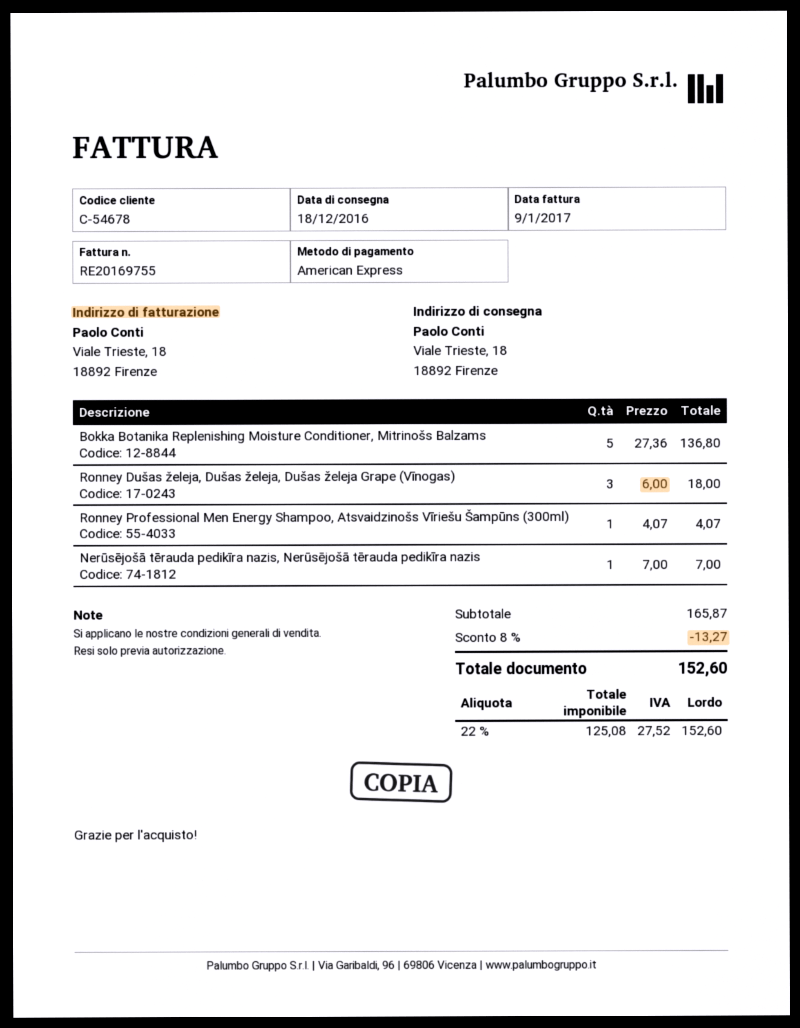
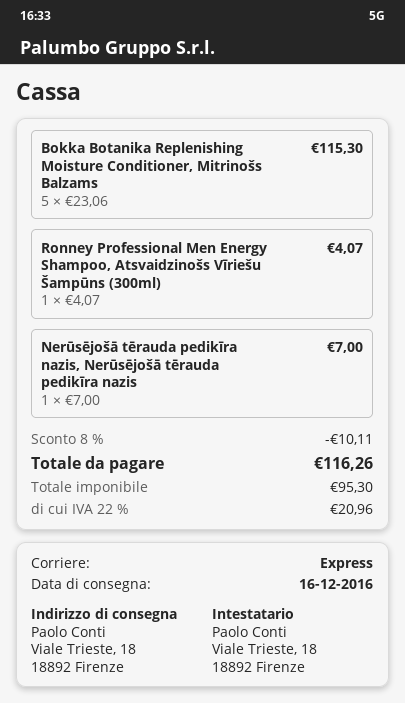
delivery date: 2016-12-18 -> 2016-12-16
Bokka Botanika Replenishing Moisture Conditioner, Mitrinošs Balzams: 5 x 27.36 = 136.80 -> 5 x 23.06 = 115.30
Ronney Dušas želeja, Dušas želeja, Dušas želeja Grape (Vīnogas): 3 x 6.00 = 18.00 -> none
discount: 8% = 13.27 -> 8% = 10.11
net: 125.08 -> 95.30
tax: 22% = 27.52 -> 22% = 20.96
total: 152.60 -> 116.26

